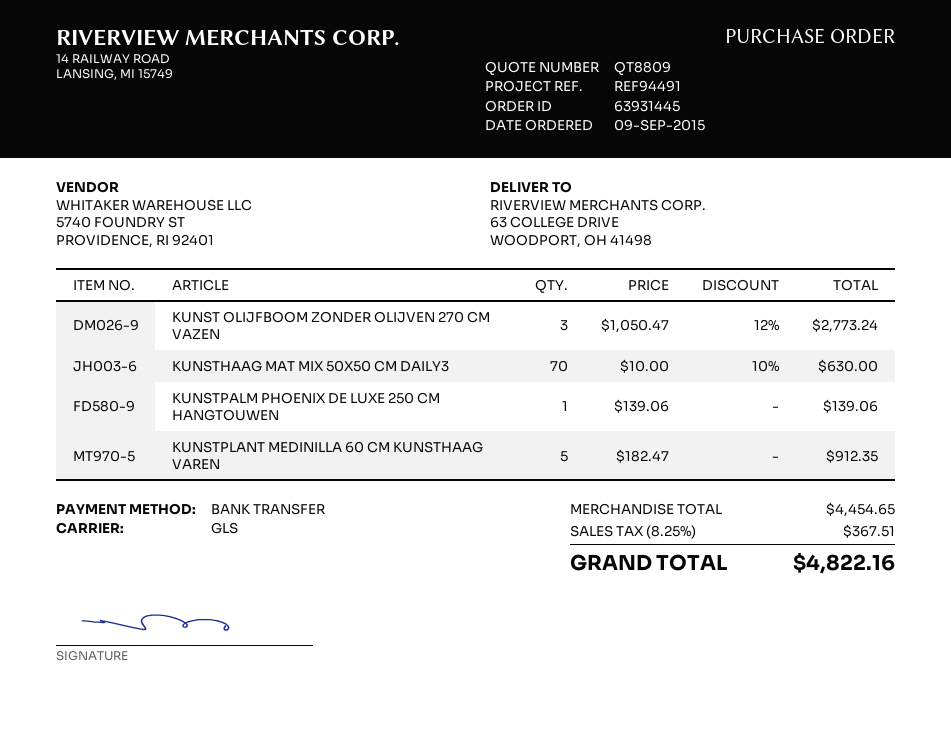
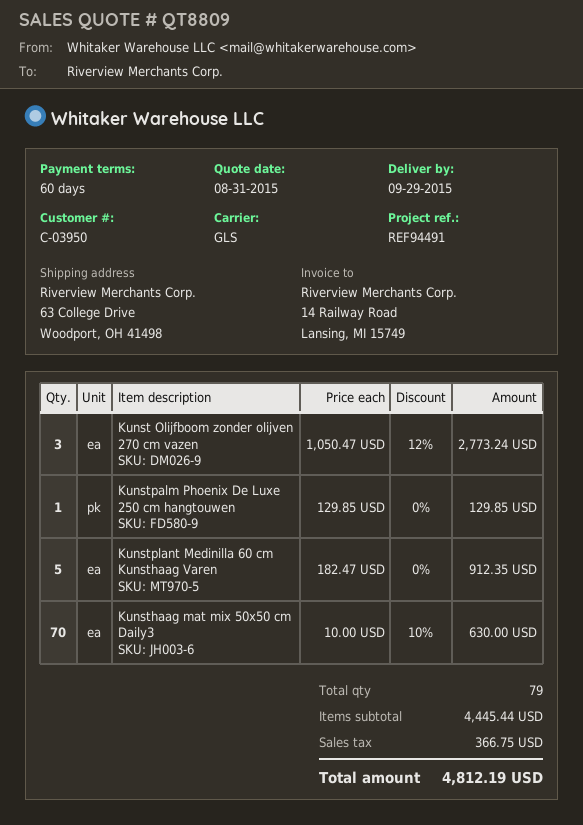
KUNSTPALM PHOENIX DE LUXE 250 CM HANGTOUWEN: 1 x 139.06 = 139.06 -> 1 x 129.85 = 129.85
subtotal: 4454.65 -> 4445.44
tax: 367.51 -> 366.75
total: 4822.16 -> 4812.19

